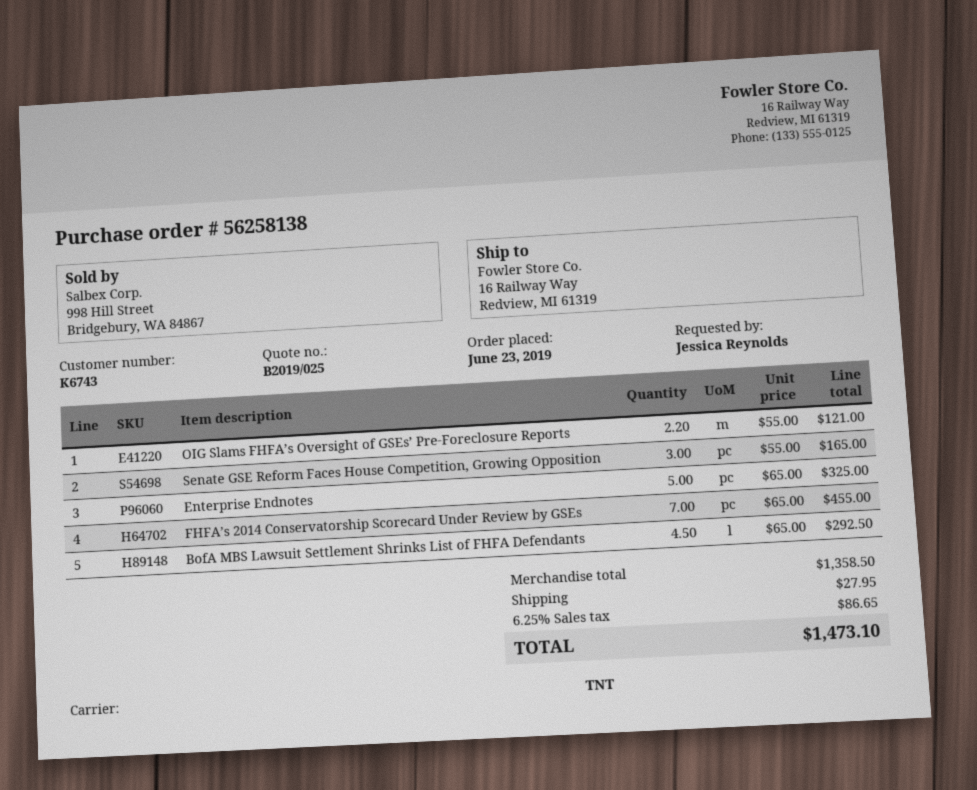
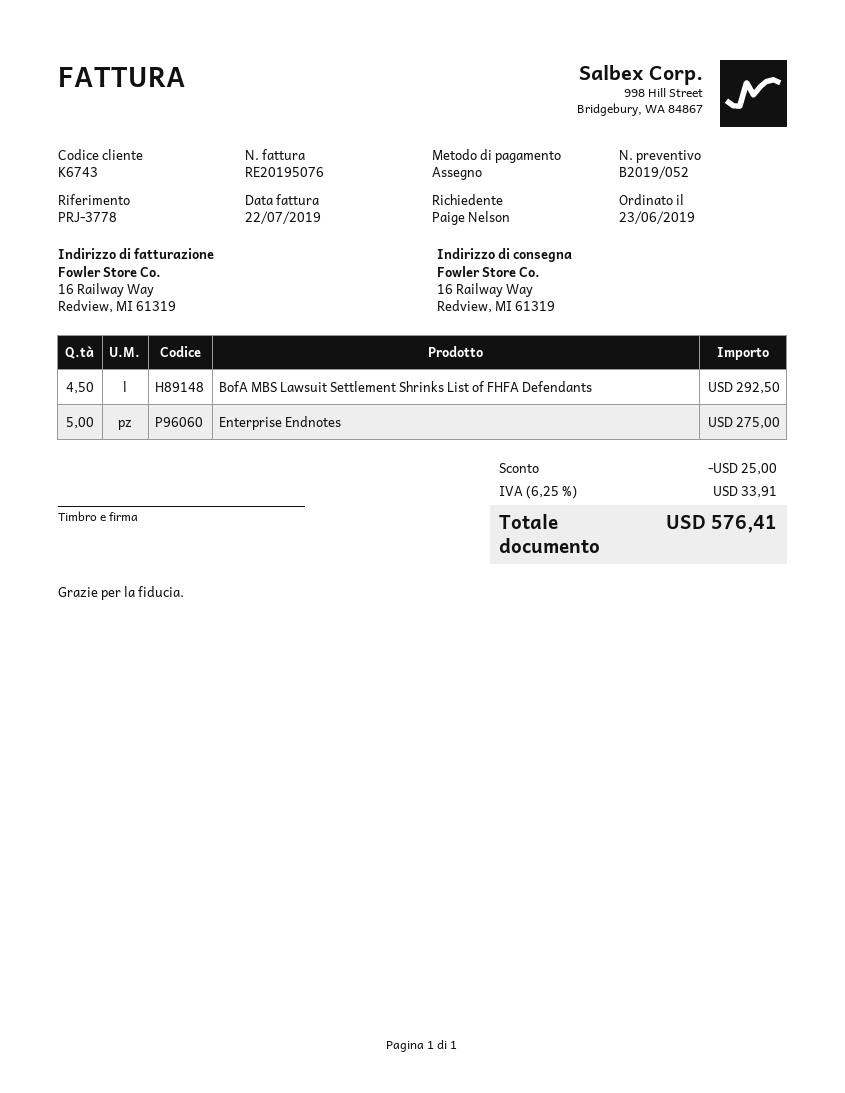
quote number: B2019/025 -> B2019/052
ordered by: Jessica Reynolds -> Paige Nelson
OIG Slams FHFA’s Oversight of GSEs’ Pre-Foreclosure Reports: 2.2 for 121.00 -> none
Senate GSE Reform Faces House Competition, Growing Opposition: 3 for 165.00 -> none
Enterprise Endnotes: 5 for 325.00 -> 5 for 275.00
FHFA’s 2014 Conservatorship Scorecard Under Review by GSEs: 7 for 455.00 -> none
discount: none -> 25.00
shipping: 27.95 -> none
tax: 6.25% = 86.65 -> 6.25% = 33.91
total: 1473.10 -> 576.41

